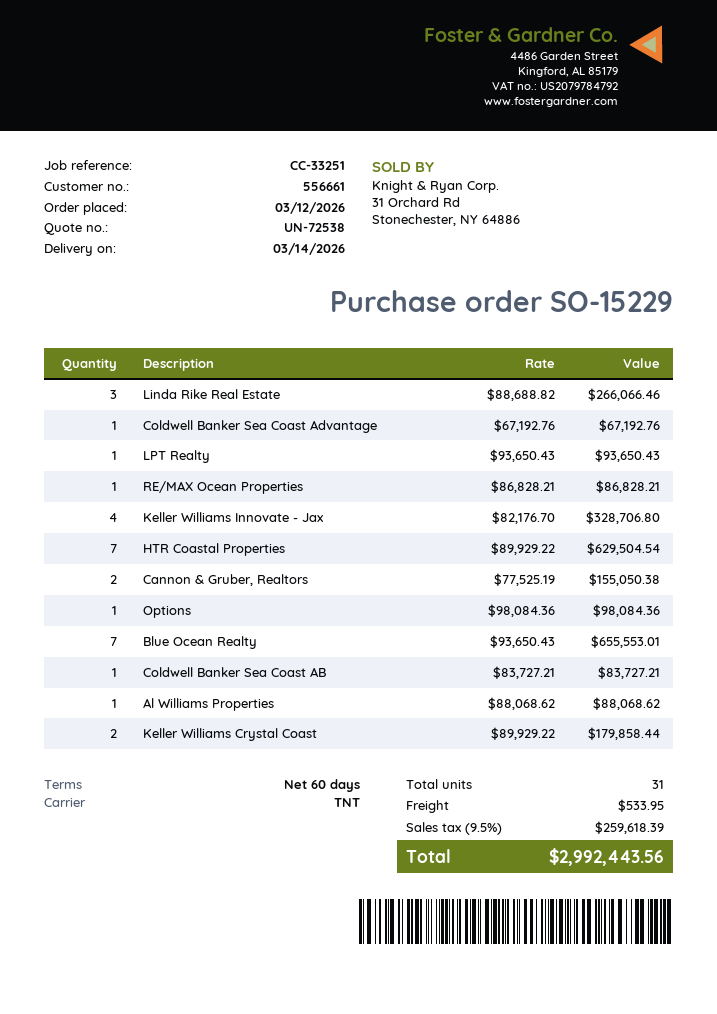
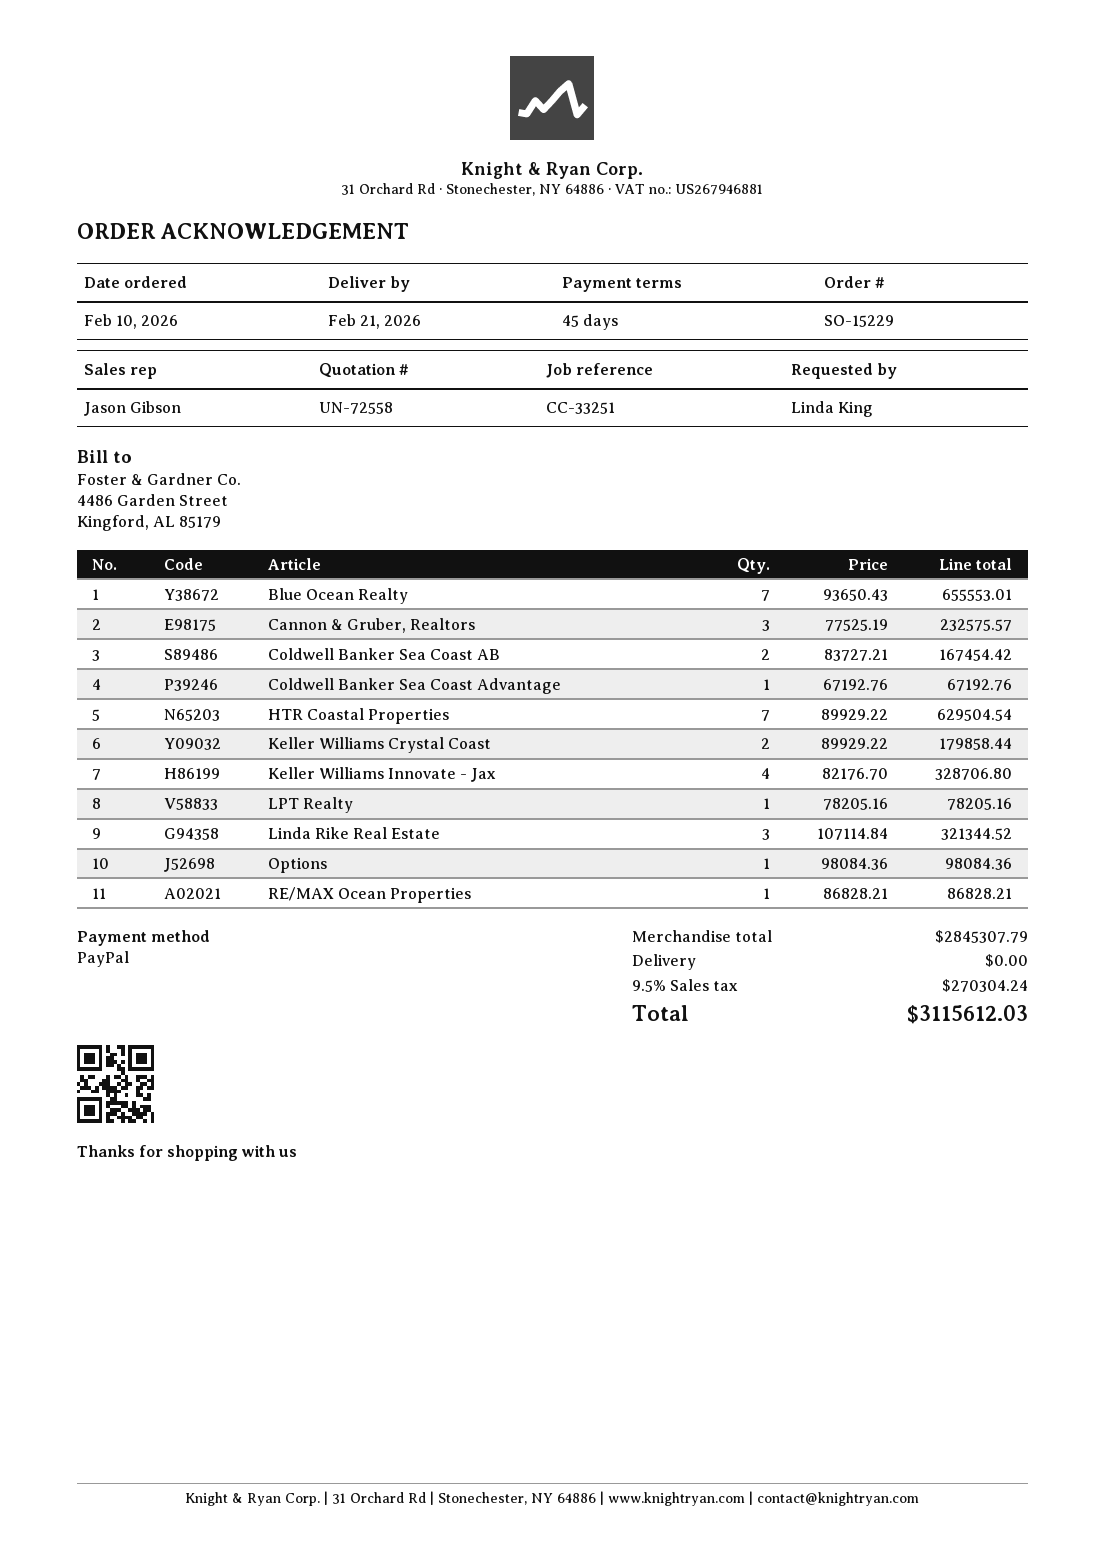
quote number: UN-72538 -> UN-72558
order date: 2026-03-12 -> 2026-02-10
delivery date: 2026-03-14 -> 2026-02-21
payment terms: 60 days -> 45 days
Linda Rike Real Estate: 3 x 88688.82 = 266066.46 -> 3 x 107114.84 = 321344.52
LPT Realty: 1 x 93650.43 = 93650.43 -> 1 x 78205.16 = 78205.16
Cannon & Gruber, Realtors: 2 x 77525.19 = 155050.38 -> 3 x 77525.19 = 232575.57
Coldwell Banker Sea Coast AB: 1 x 83727.21 = 83727.21 -> 2 x 83727.21 = 167454.42
Al Williams Properties: 1 x 88068.62 = 88068.62 -> none
shipping: 533.95 -> 0.00
tax: 9.5% = 259618.39 -> 9.5% = 270304.24
total: 2992443.56 -> 3115612.03

